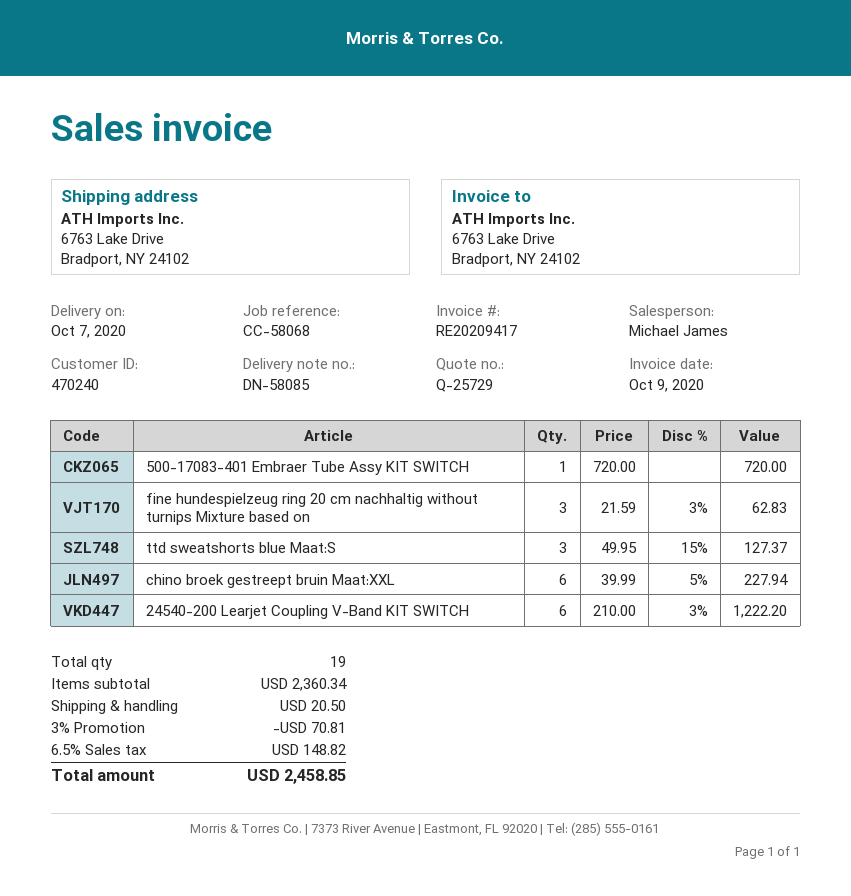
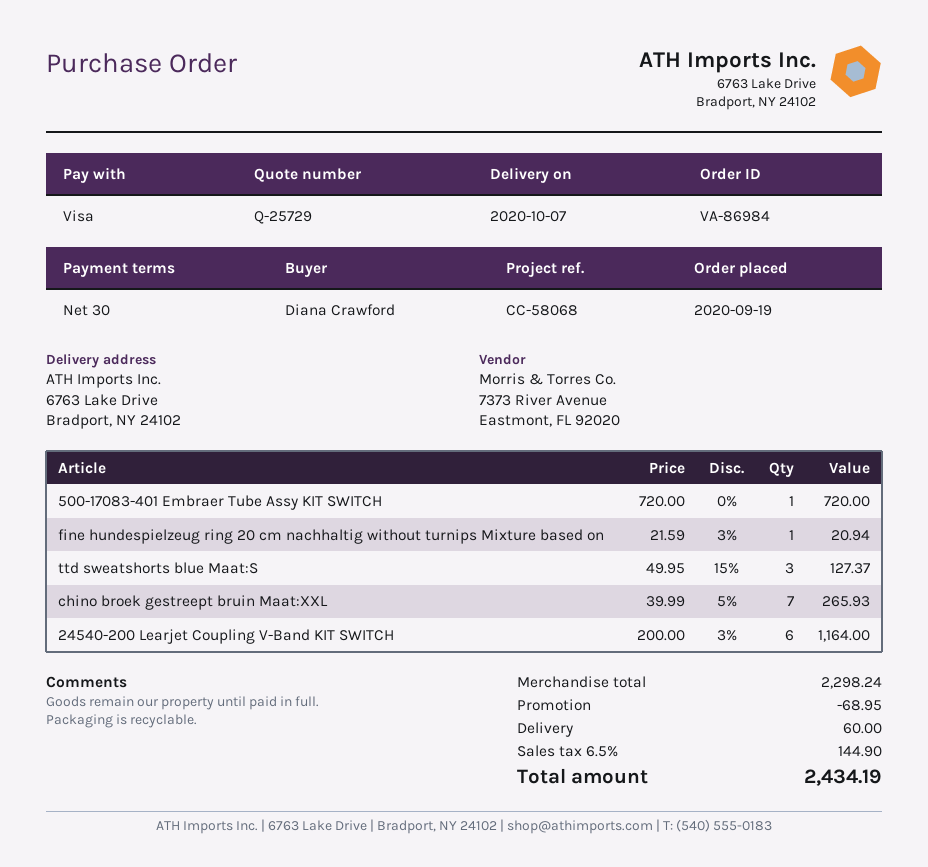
fine hundespielzeug ring 20 cm nachhaltig without turnips Mixture based on: 3 x 21.59 - 3% = 62.83 -> 1 x 21.59 - 3% = 20.94
chino broek gestreept bruin Maat:XXL: 6 x 39.99 - 5% = 227.94 -> 7 x 39.99 - 5% = 265.93
24540-200 Learjet Coupling V-Band KIT SWITCH: 6 x 210.00 - 3% = 1222.20 -> 6 x 200.00 - 3% = 1164.00
subtotal: 2360.34 -> 2298.24
discount: 70.81 -> 68.95
shipping: 20.50 -> 60.00
tax: 6.5% = 148.82 -> 6.5% = 144.90
total: 2458.85 -> 2434.19

